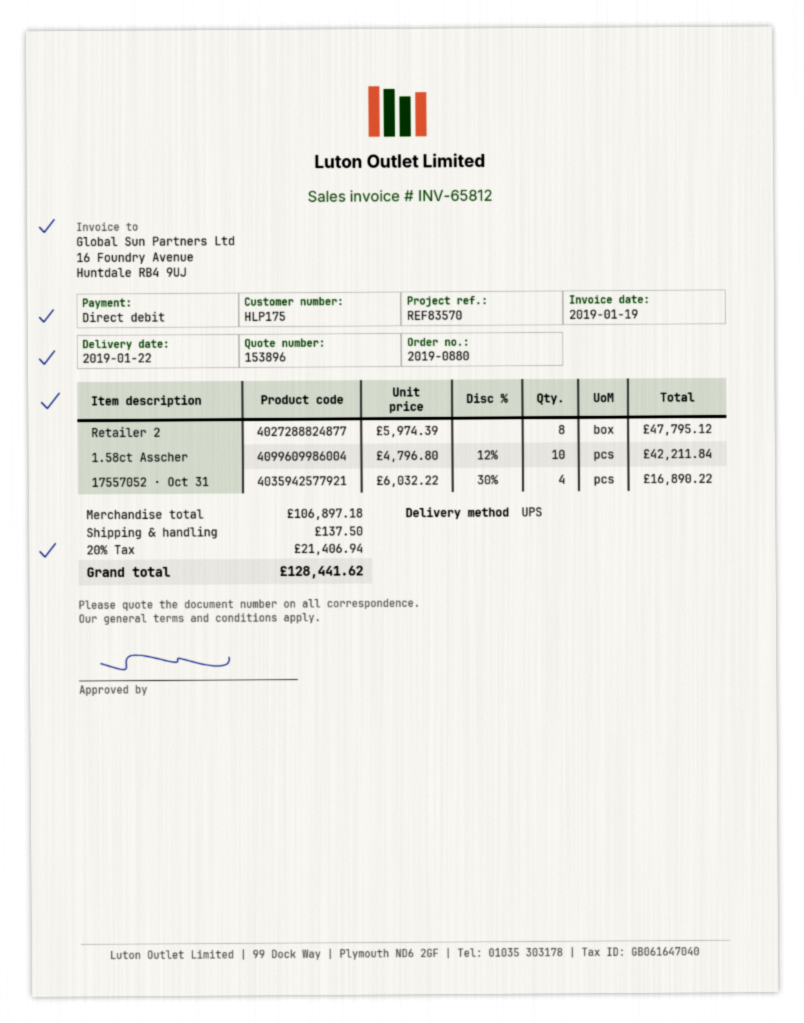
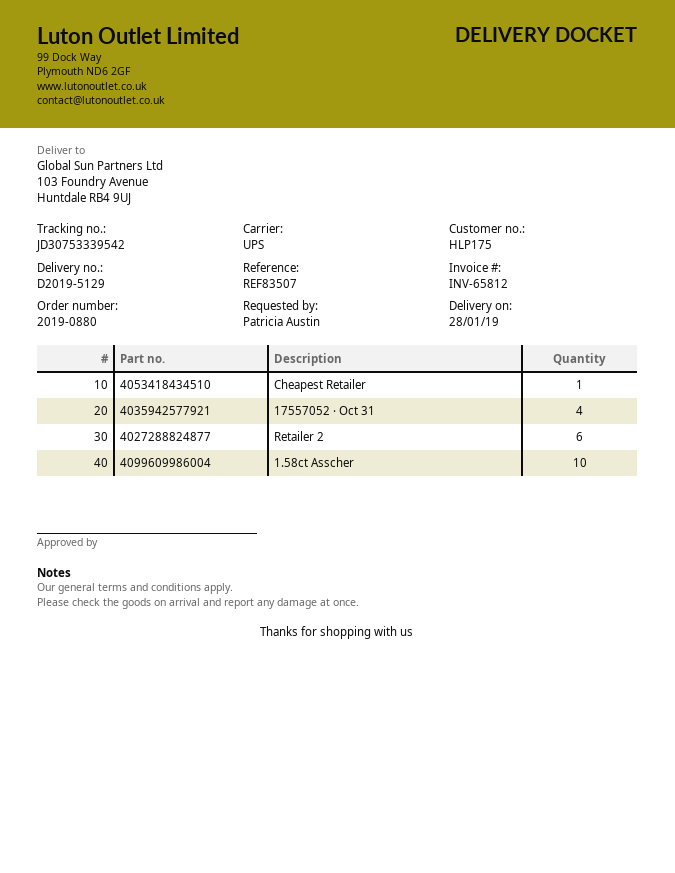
delivery date: 2019-01-22 -> 2019-01-28
reference: REF83570 -> REF83507
Retailer 2: 8 -> 6
Cheapest Retailer: none -> 1

